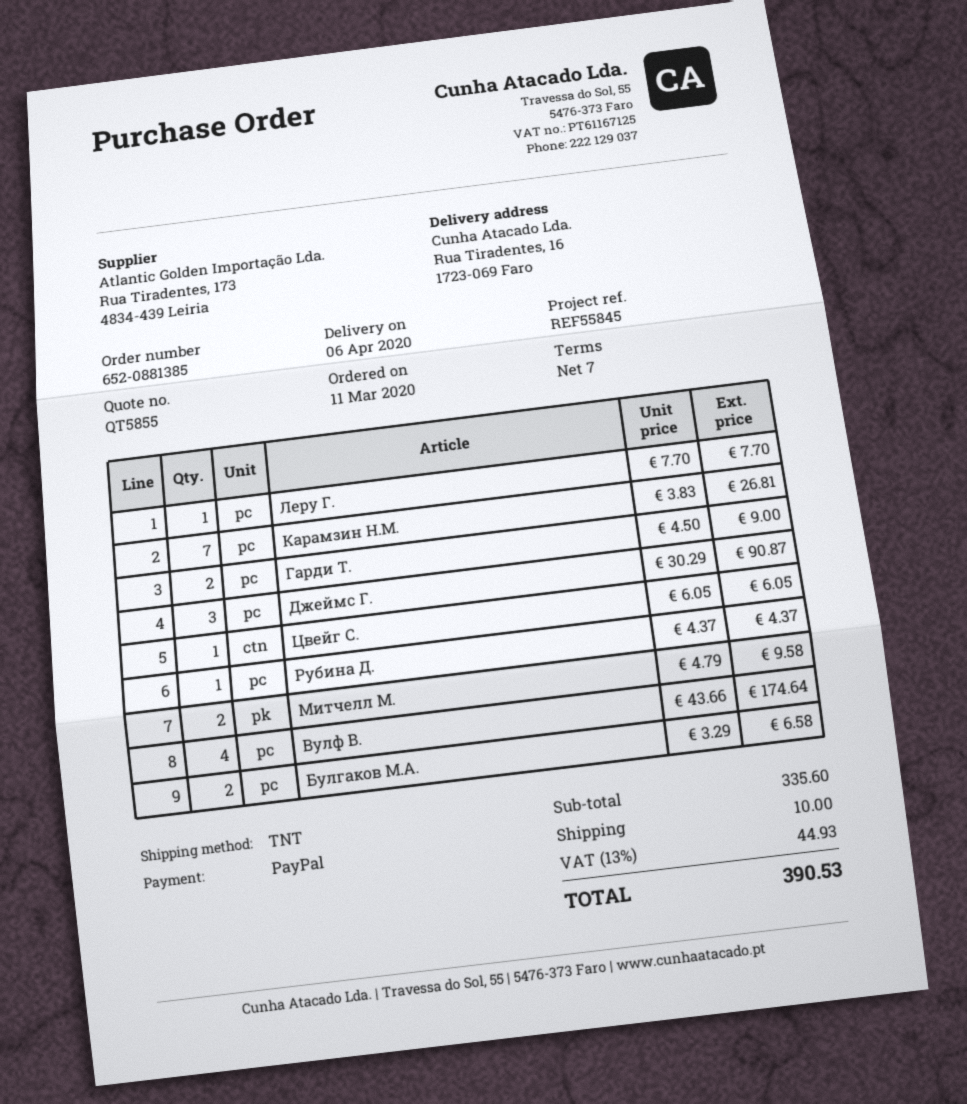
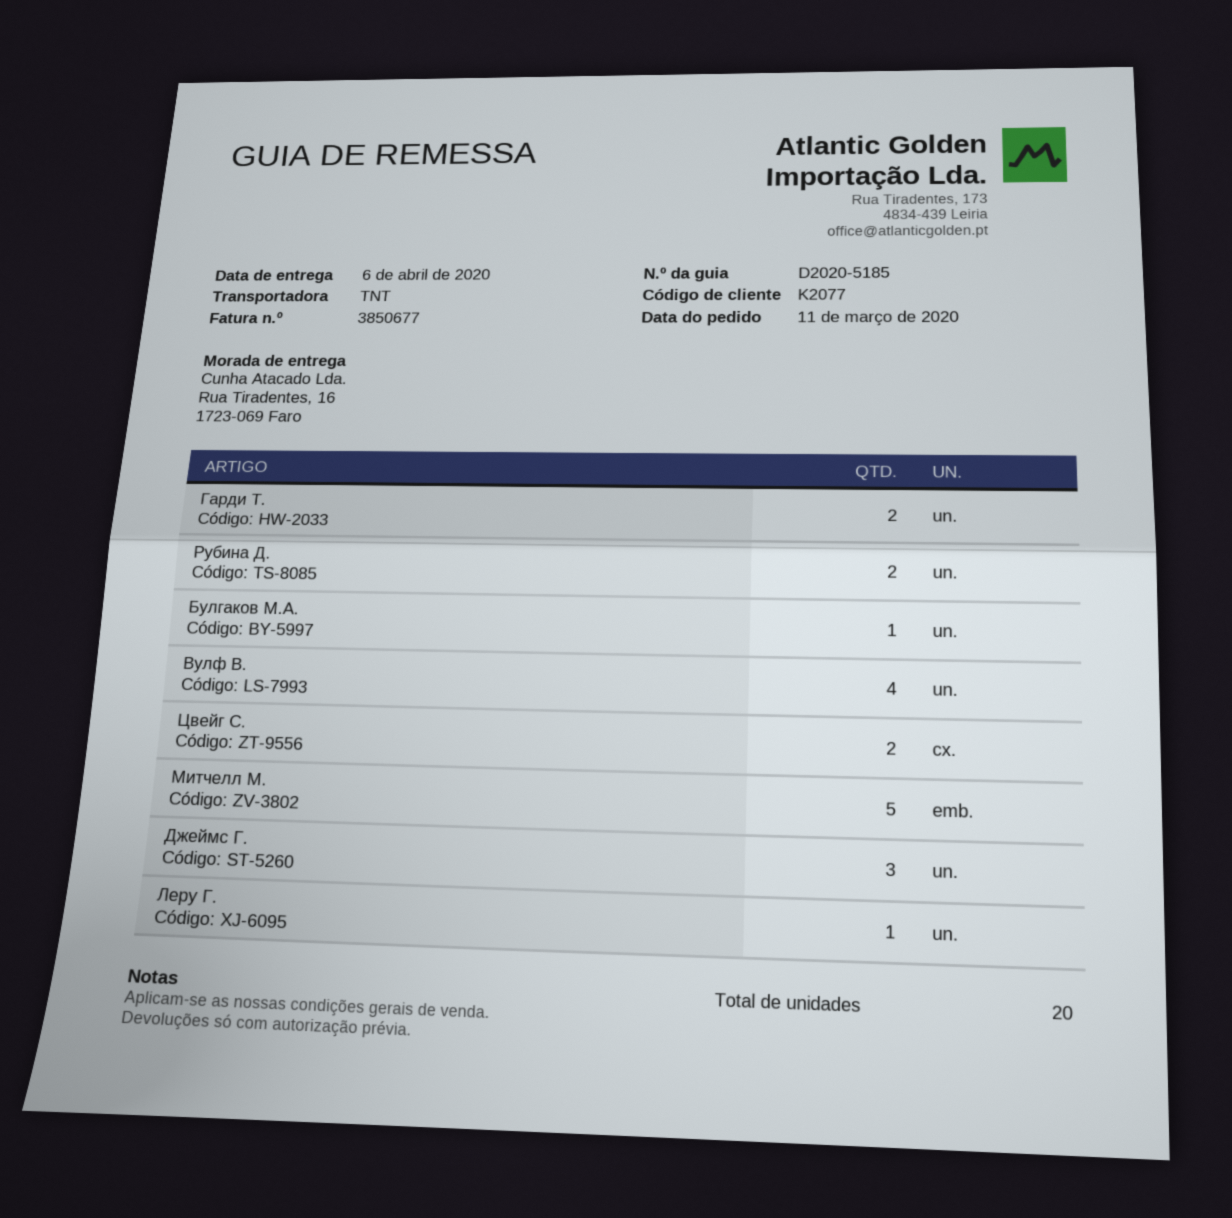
Карамзин Н.М.: 7 -> none
Цвейг С.: 1 -> 2
Рубина Д.: 1 -> 2
Митчелл М.: 2 -> 5
Булгаков М.А.: 2 -> 1

